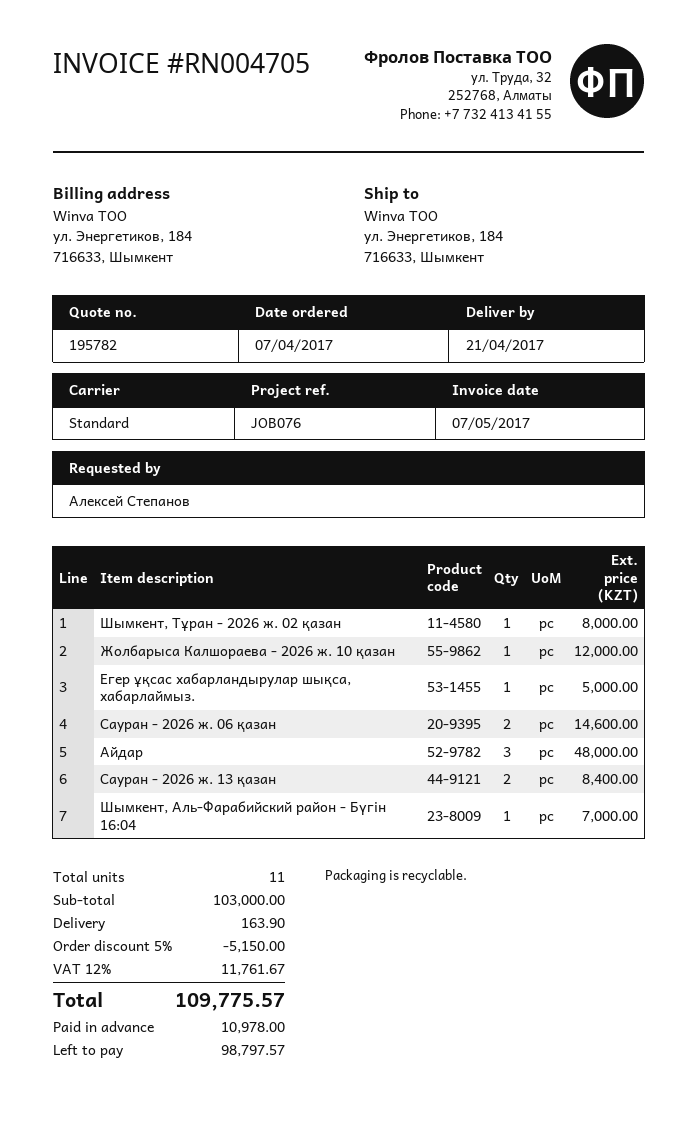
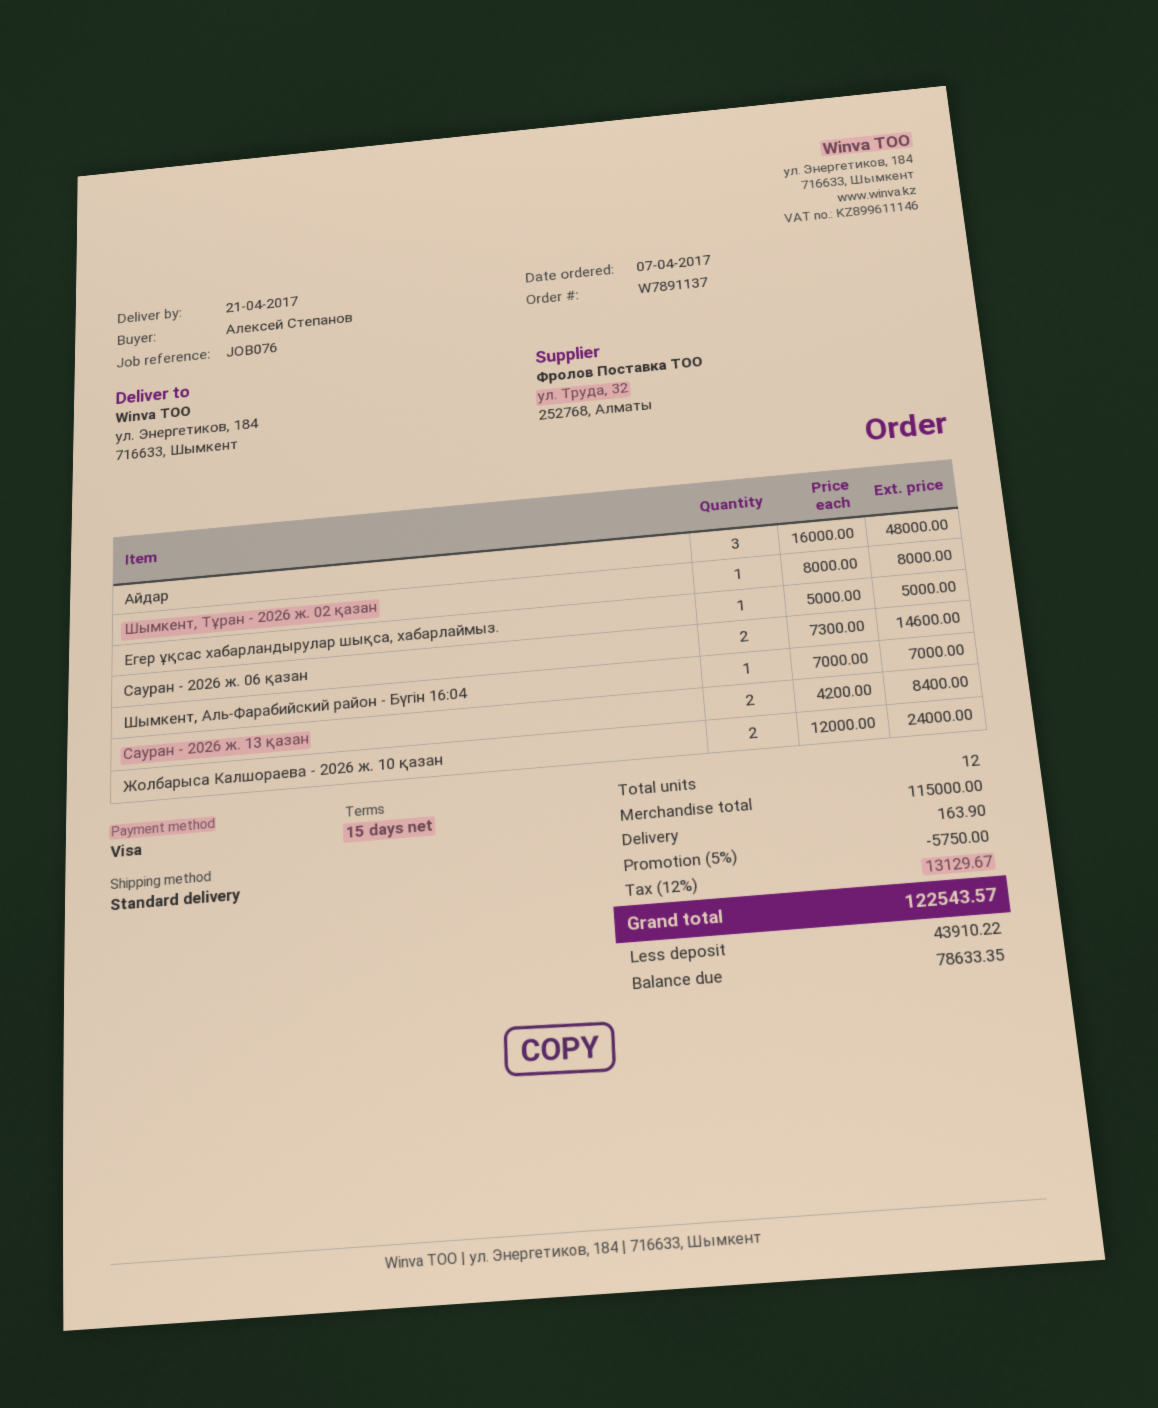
Жолбарыса Калшораева - 2026 ж. 10 қазан: 1 for 12000.00 -> 2 for 24000.00
total quantity: 11 -> 12
subtotal: 103000.00 -> 115000.00
discount: 5% = 5150.00 -> 5% = 5750.00
tax: 12% = 11761.67 -> 12% = 13129.67
total: 109775.57 -> 122543.57
deposit: 10978.00 -> 43910.22
balance: 98797.57 -> 78633.35

